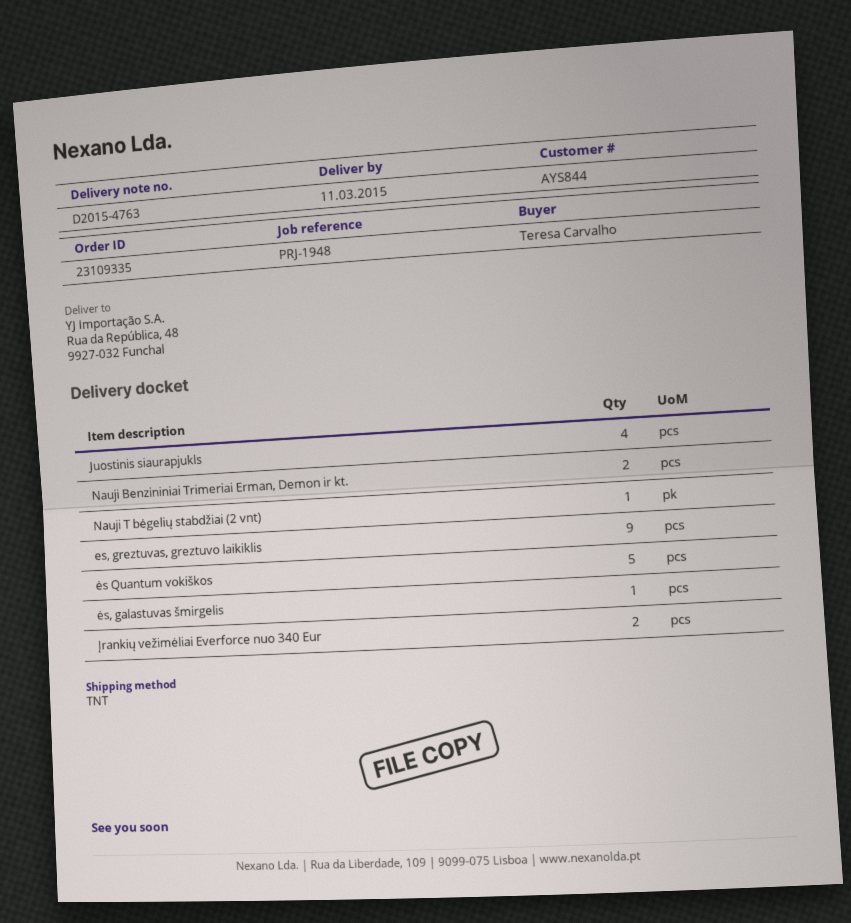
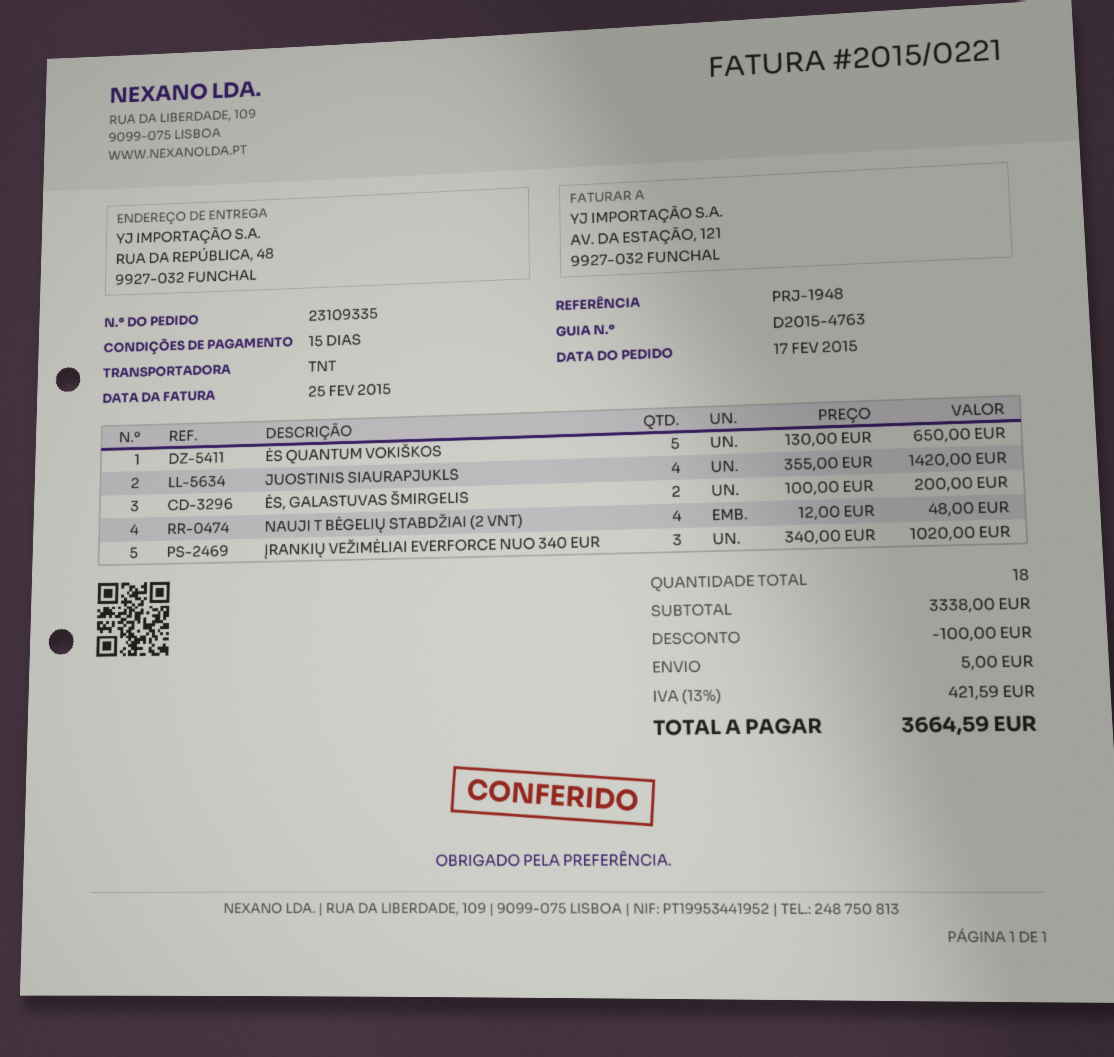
Nauji Benzininiai Trimeriai Erman, Demon ir kt.: 2 -> none
Nauji T bėgelių stabdžiai (2 vnt): 1 -> 4
es, greztuvas, greztuvo laikiklis: 9 -> none
ės, galastuvas šmirgelis: 1 -> 2
Įrankių vežimėliai Everforce nuo 340 Eur: 2 -> 3

